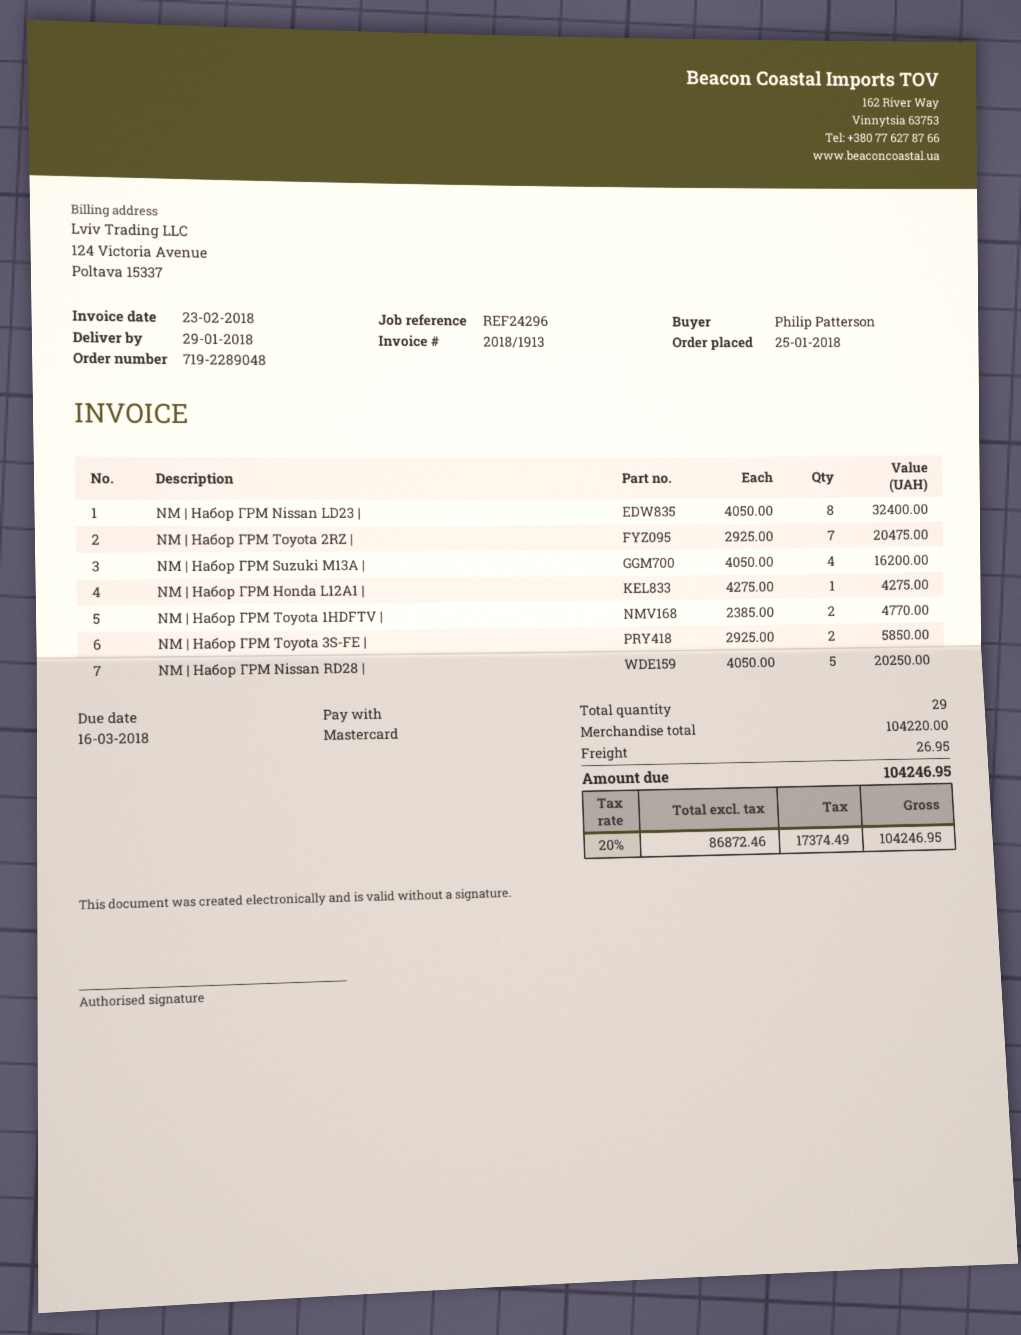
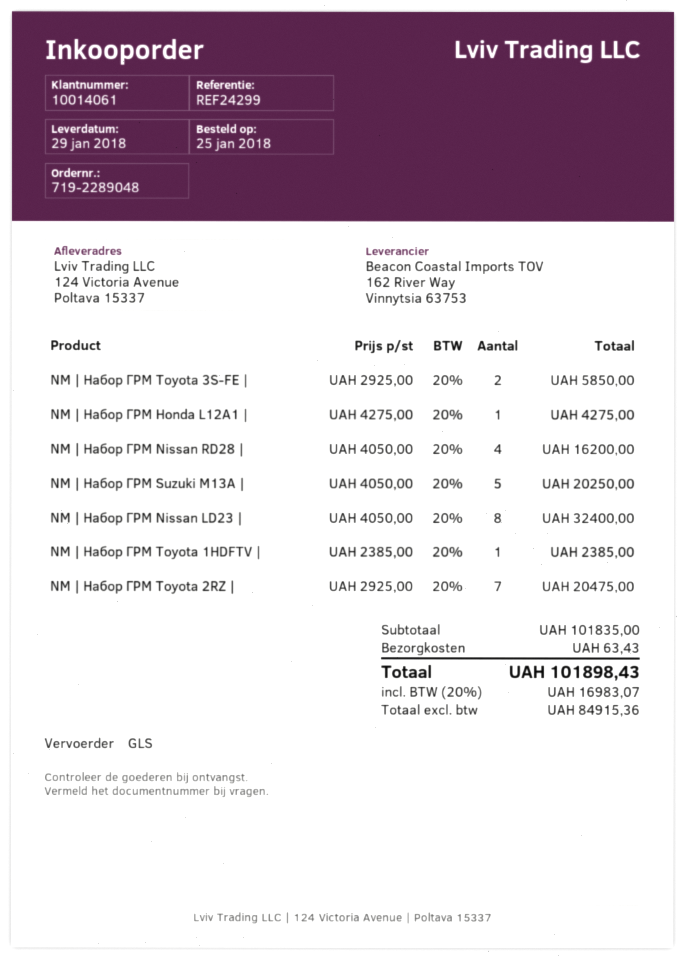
reference: REF24296 -> REF24299
NM | Набор ГРМ Suzuki M13A |: 4 x 4050.00 = 16200.00 -> 5 x 4050.00 = 20250.00
NM | Набор ГРМ Toyota 1HDFTV |: 2 x 2385.00 = 4770.00 -> 1 x 2385.00 = 2385.00
NM | Набор ГРМ Nissan RD28 |: 5 x 4050.00 = 20250.00 -> 4 x 4050.00 = 16200.00
subtotal: 104220.00 -> 101835.00
shipping: 26.95 -> 63.43
net: 86872.46 -> 84915.36
tax: 20% = 17374.49 -> 20% = 16983.07
total: 104246.95 -> 101898.43

